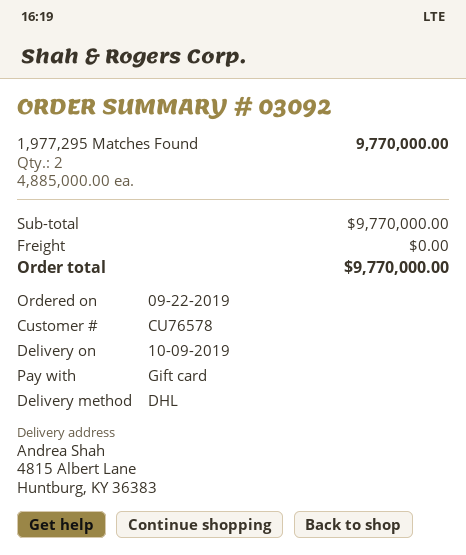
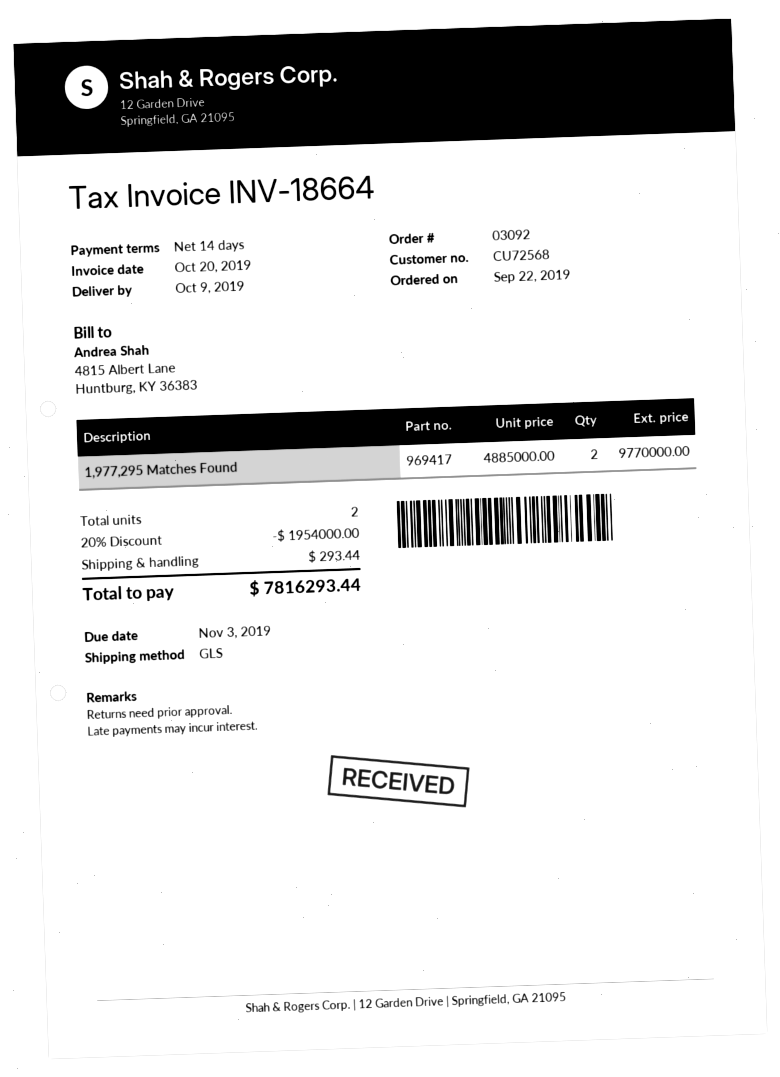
customer number: CU76578 -> CU72568
shipping method: DHL -> GLS
discount: none -> 20% = 1954000.00
shipping: 0.00 -> 293.44
total: 9770000.00 -> 7816293.44

